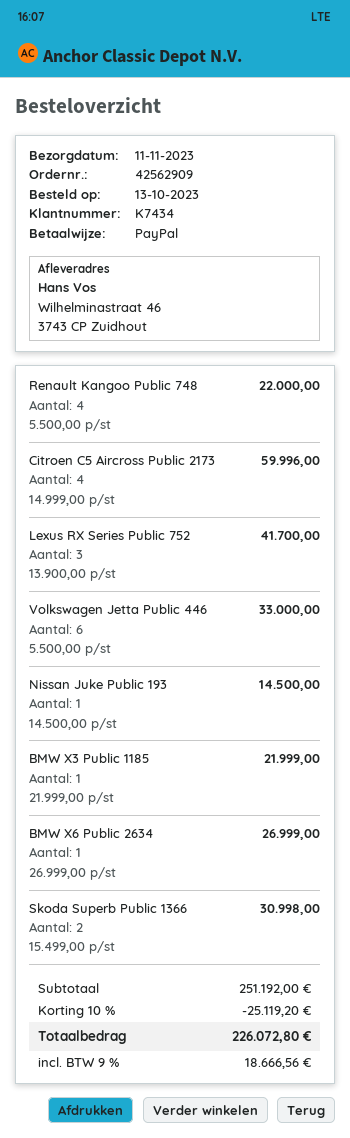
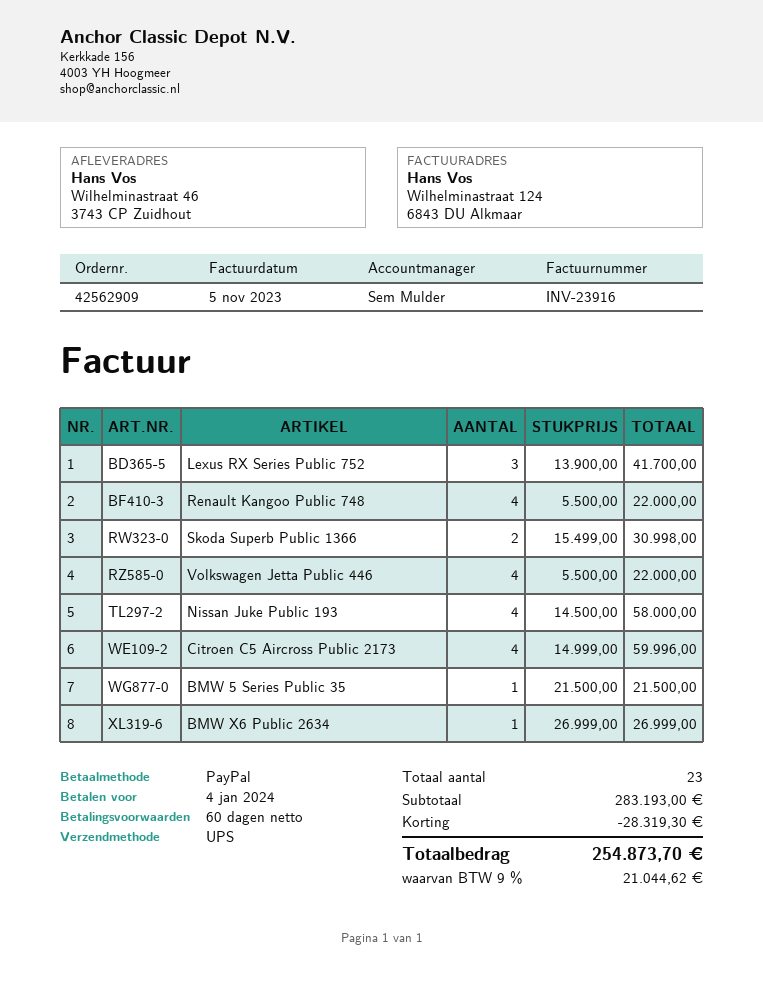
Volkswagen Jetta Public 446: 6 x 5500.00 = 33000.00 -> 4 x 5500.00 = 22000.00
Nissan Juke Public 193: 1 x 14500.00 = 14500.00 -> 4 x 14500.00 = 58000.00
BMW X3 Public 1185: 1 x 21999.00 = 21999.00 -> none
BMW 5 Series Public 35: none -> 1 x 21500.00 = 21500.00
subtotal: 251192.00 -> 283193.00
discount: 25119.20 -> 28319.30
tax: 9% = 18666.56 -> 9% = 21044.62
total: 226072.80 -> 254873.70

